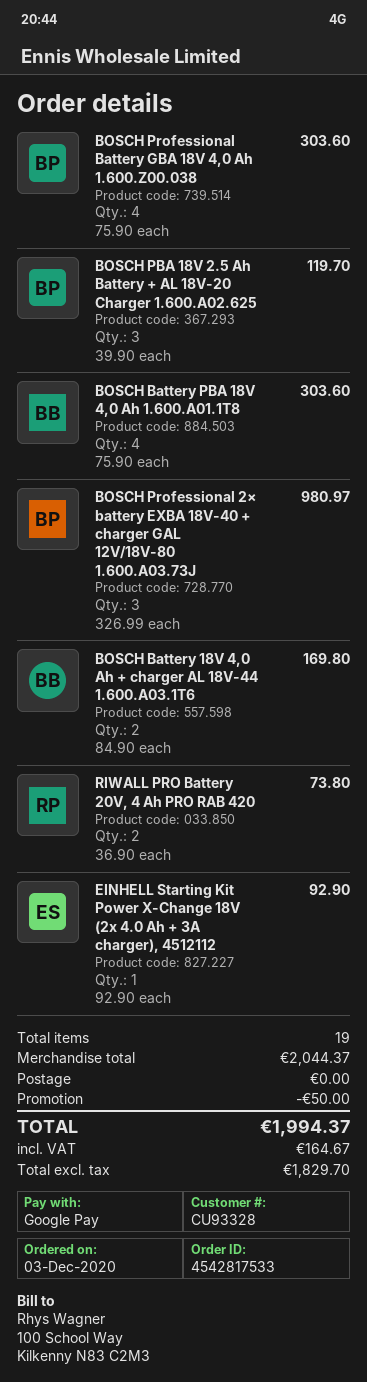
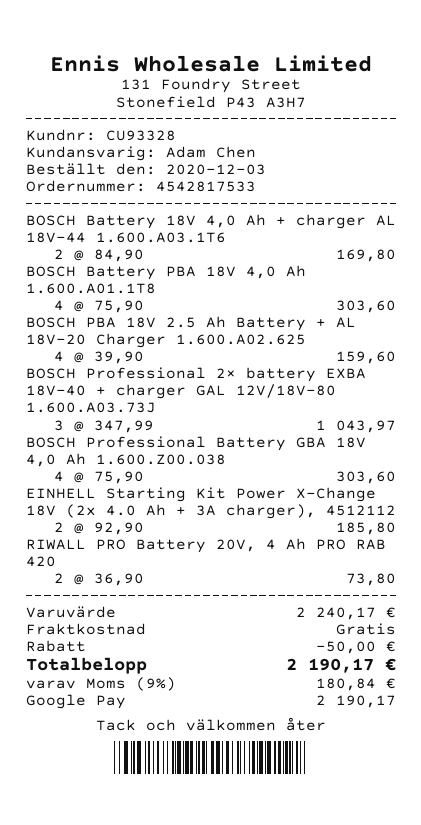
BOSCH PBA 18V 2.5 Ah Battery + AL 18V-20 Charger 1.600.A02.625: 3 x 39.90 = 119.70 -> 4 x 39.90 = 159.60
BOSCH Professional 2× battery EXBA 18V-40 + charger GAL 12V/18V-80 1.600.A03.73J: 3 x 326.99 = 980.97 -> 3 x 347.99 = 1043.97
EINHELL Starting Kit Power X-Change 18V (2x 4.0 Ah + 3A charger), 4512112: 1 x 92.90 = 92.90 -> 2 x 92.90 = 185.80
subtotal: 2044.37 -> 2240.17
tax: 164.67 -> 180.84
total: 1994.37 -> 2190.17

